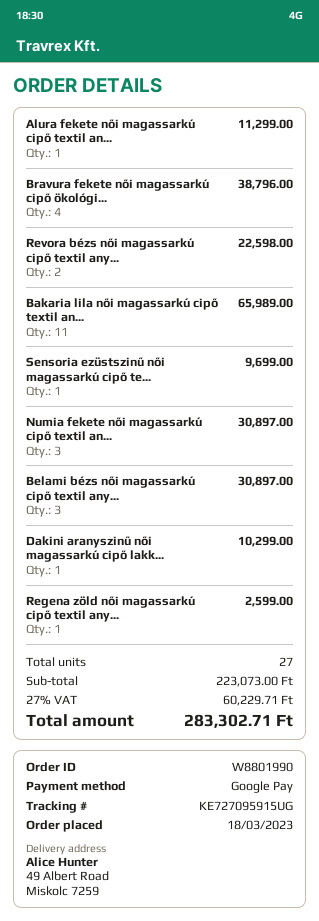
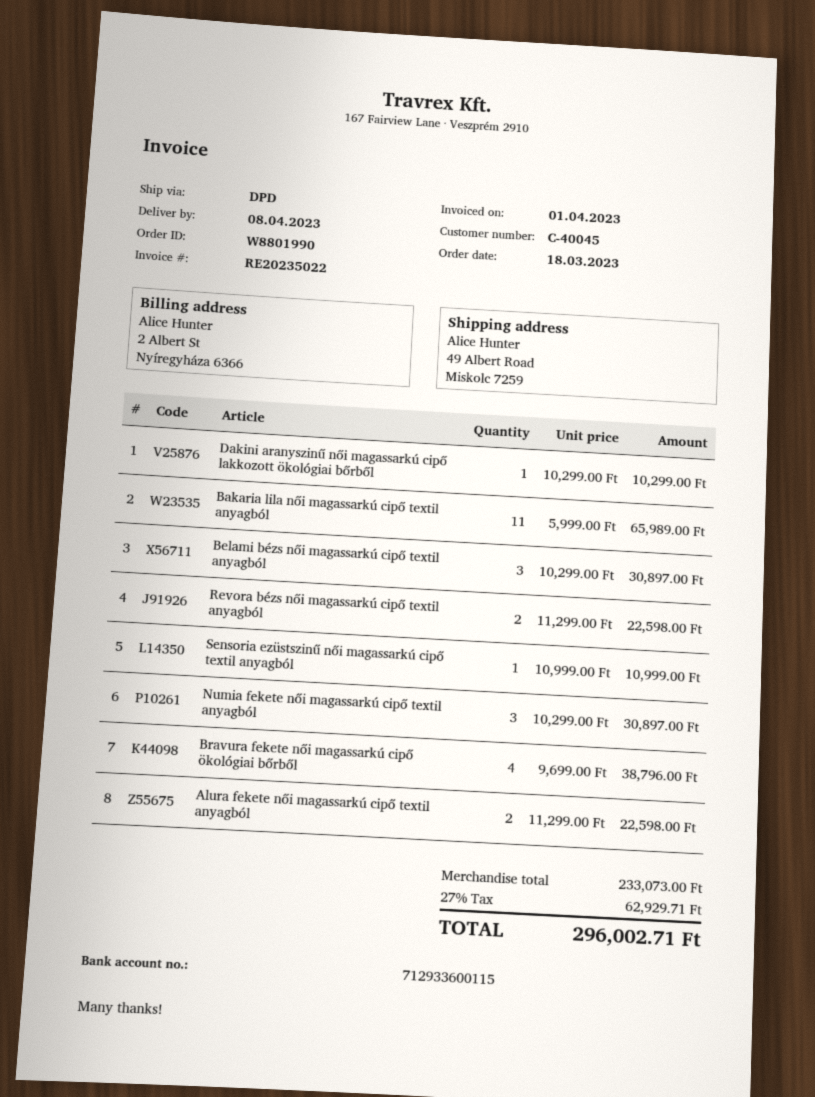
Alura fekete női magassarkú cipő textil an...: 1 for 11299.00 -> 2 for 22598.00
Sensoria ezüstszinű női magassarkú cipő te...: 1 for 9699.00 -> 1 for 10999.00
Regena zöld női magassarkú cipő textil any...: 1 for 2599.00 -> none
subtotal: 223073.00 -> 233073.00
tax: 27% = 60229.71 -> 27% = 62929.71
total: 283302.71 -> 296002.71

